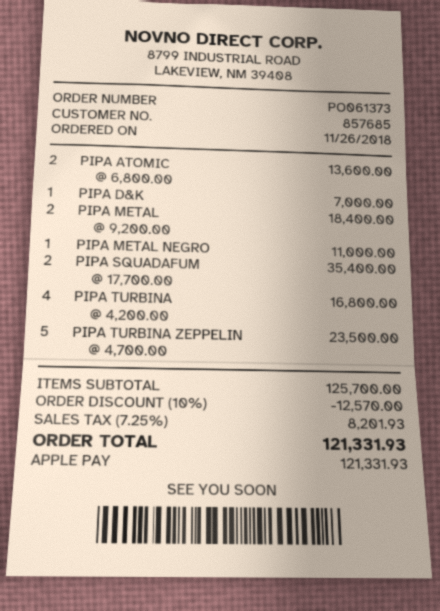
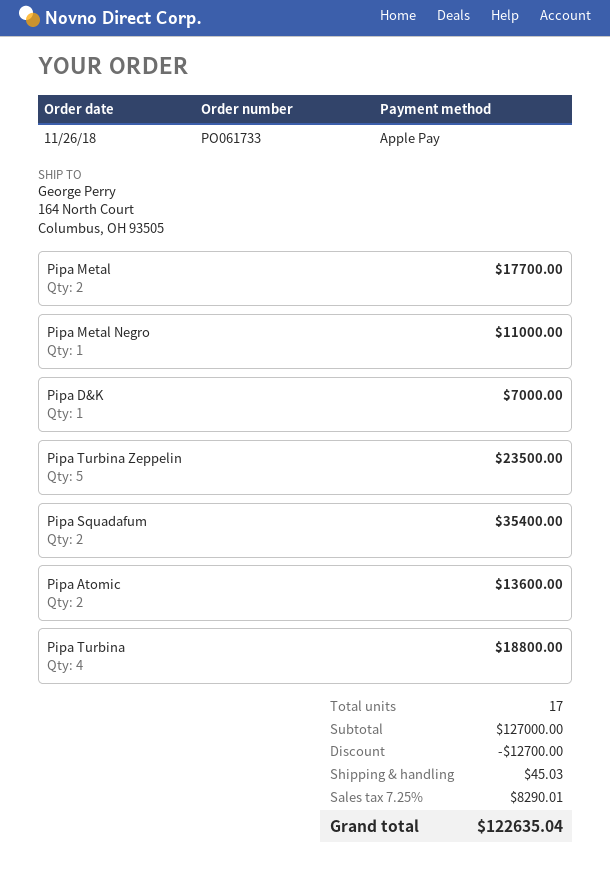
order number: PO061373 -> PO061733
PIPA METAL: 2 for 18400.00 -> 2 for 17700.00
PIPA TURBINA: 4 for 16800.00 -> 4 for 18800.00
subtotal: 125700.00 -> 127000.00
discount: 12570.00 -> 12700.00
shipping: none -> 45.03
tax: 7.25% = 8201.93 -> 7.25% = 8290.01
total: 121331.93 -> 122635.04

